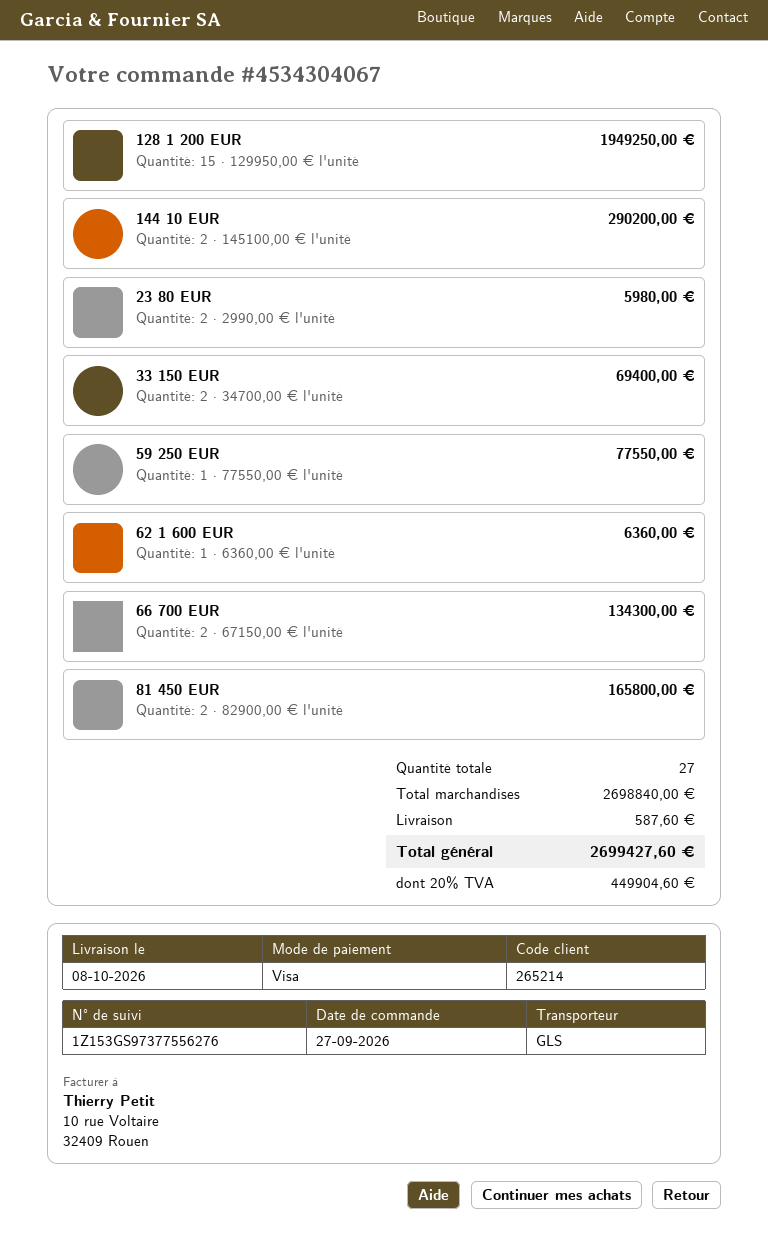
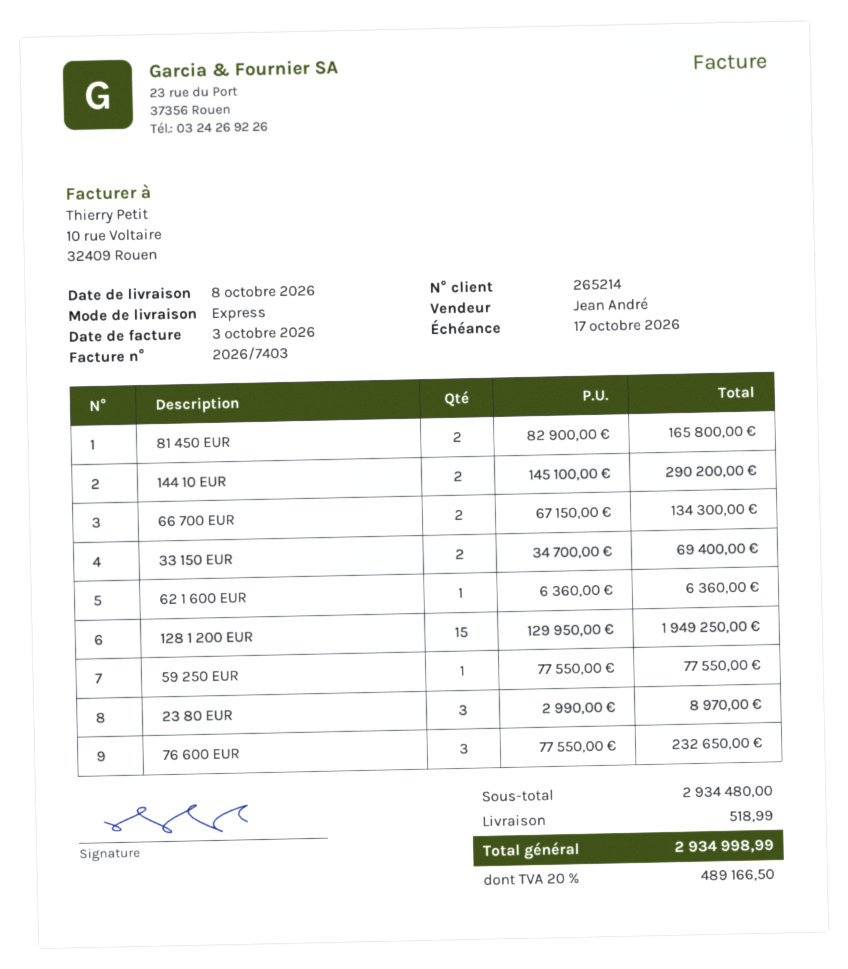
shipping method: GLS -> express
23 80 EUR: 2 x 2990.00 = 5980.00 -> 3 x 2990.00 = 8970.00
76 600 EUR: none -> 3 x 77550.00 = 232650.00
subtotal: 2698840.00 -> 2934480.00
shipping: 587.60 -> 518.99
tax: 20% = 449904.60 -> 20% = 489166.50
total: 2699427.60 -> 2934998.99

